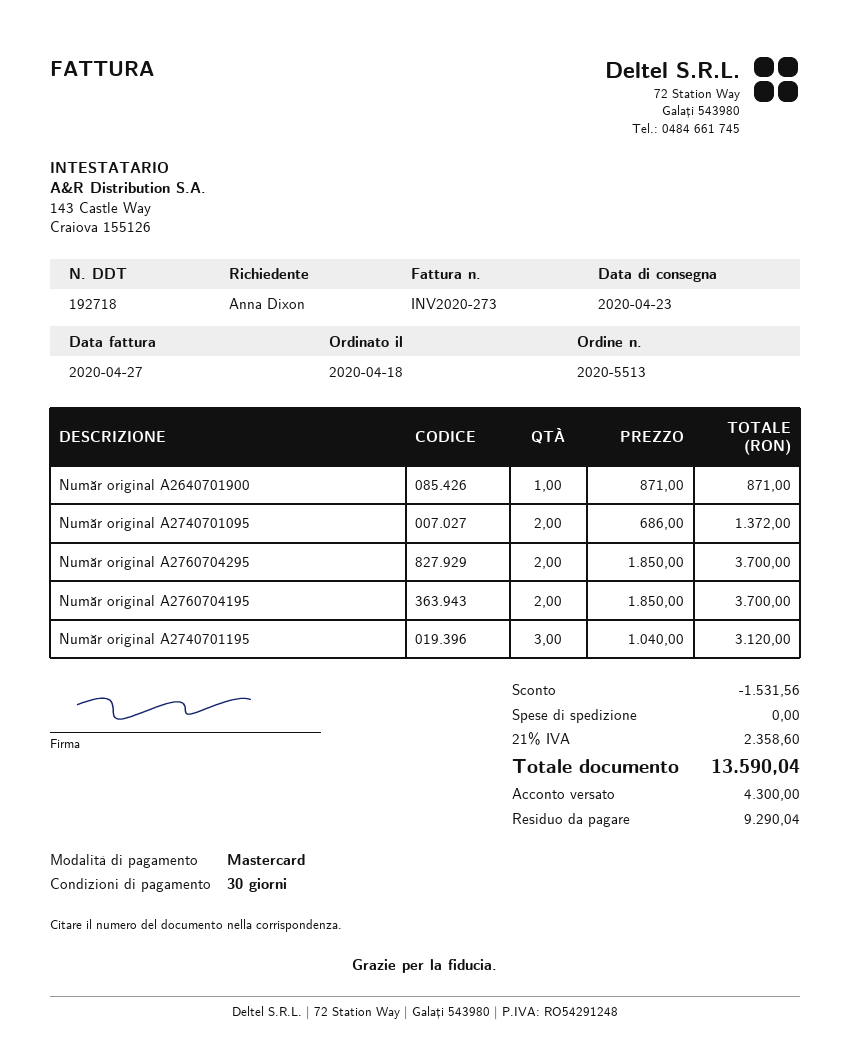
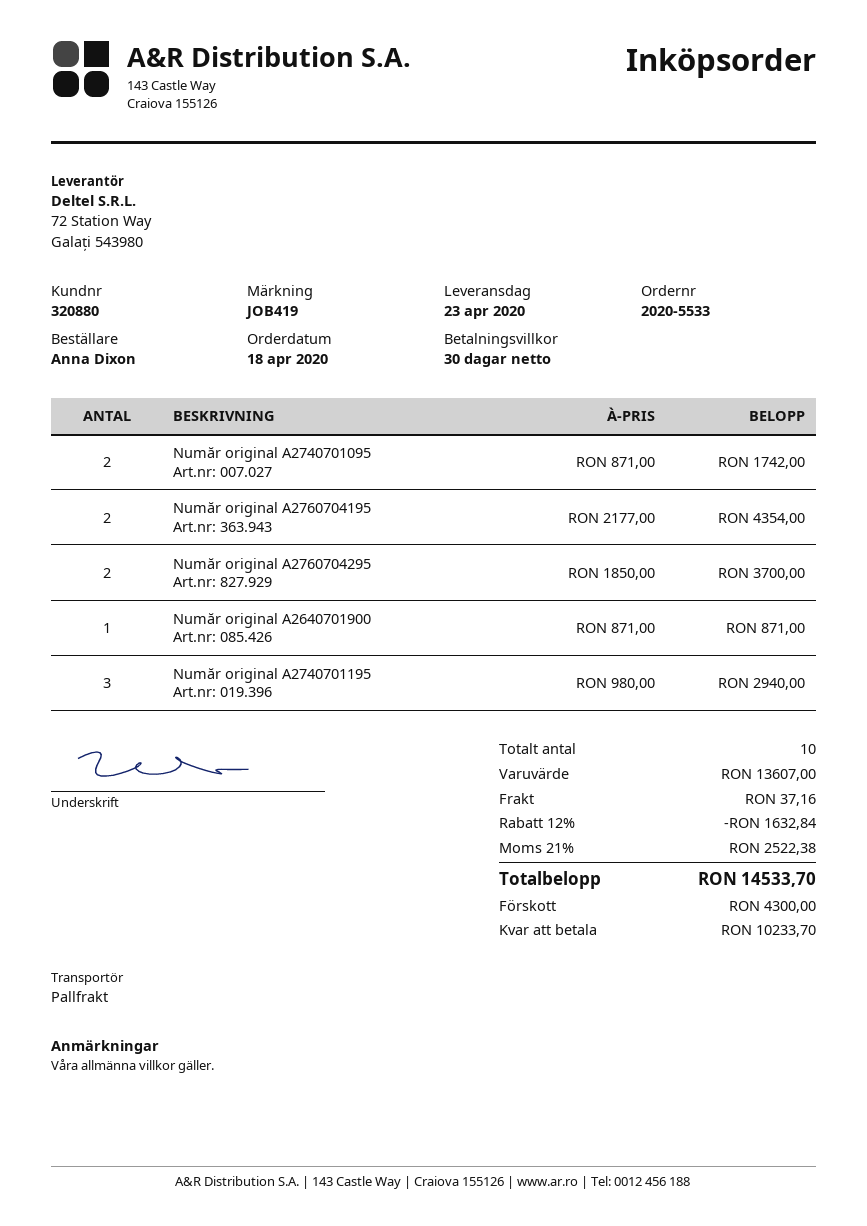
order number: 2020-5513 -> 2020-5533
Număr original A2740701095: 2 x 686.00 = 1372.00 -> 2 x 871.00 = 1742.00
Număr original A2760704195: 2 x 1850.00 = 3700.00 -> 2 x 2177.00 = 4354.00
Număr original A2740701195: 3 x 1040.00 = 3120.00 -> 3 x 980.00 = 2940.00
discount: 1531.56 -> 1632.84
shipping: 0.00 -> 37.16
tax: 21% = 2358.60 -> 21% = 2522.38
total: 13590.04 -> 14533.70
balance: 9290.04 -> 10233.70

